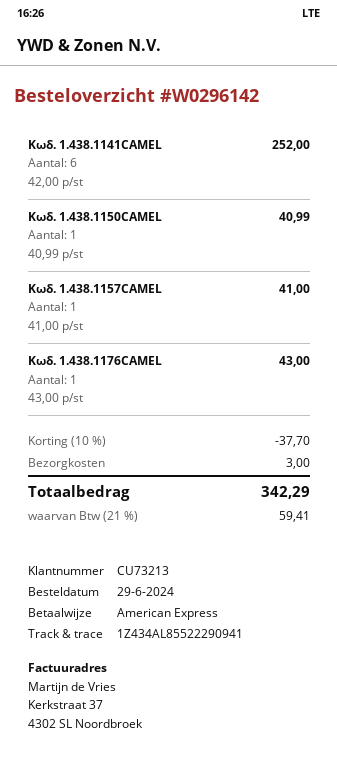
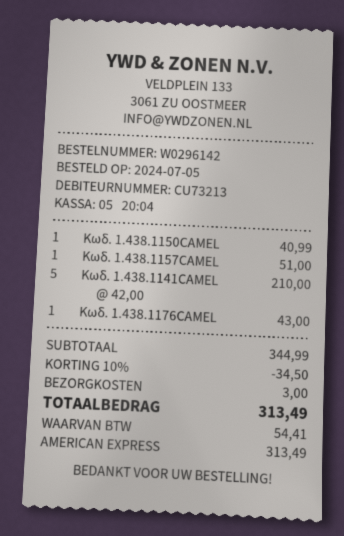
order date: 2024-06-29 -> 2024-07-05
Κωδ. 1.438.1141CAMEL: 6 x 42.00 = 252.00 -> 5 x 42.00 = 210.00
Κωδ. 1.438.1157CAMEL: 1 x 41.00 = 41.00 -> 1 x 51.00 = 51.00
discount: 10% = 37.70 -> 10% = 34.50
tax: 59.41 -> 54.41
total: 342.29 -> 313.49

